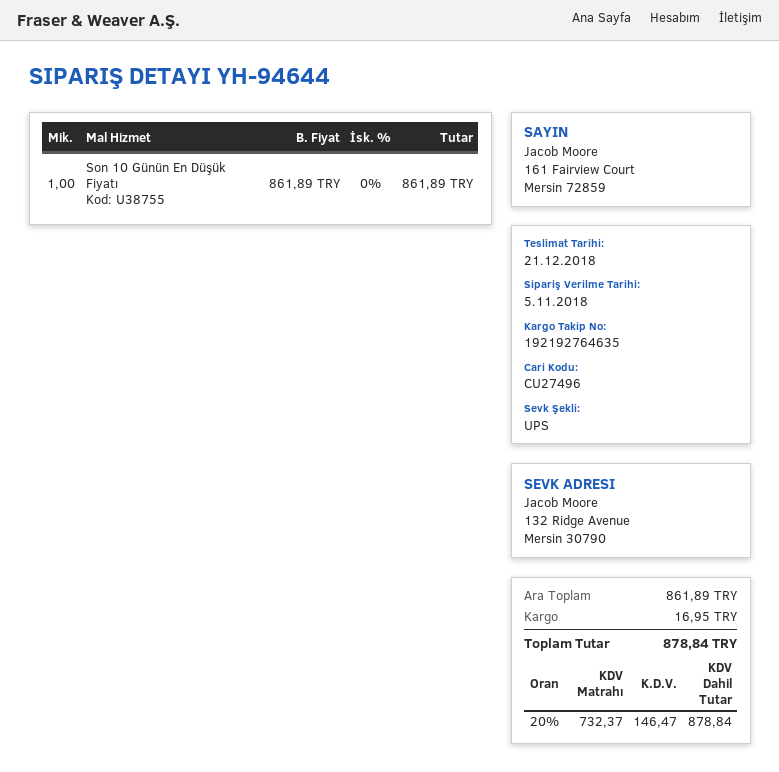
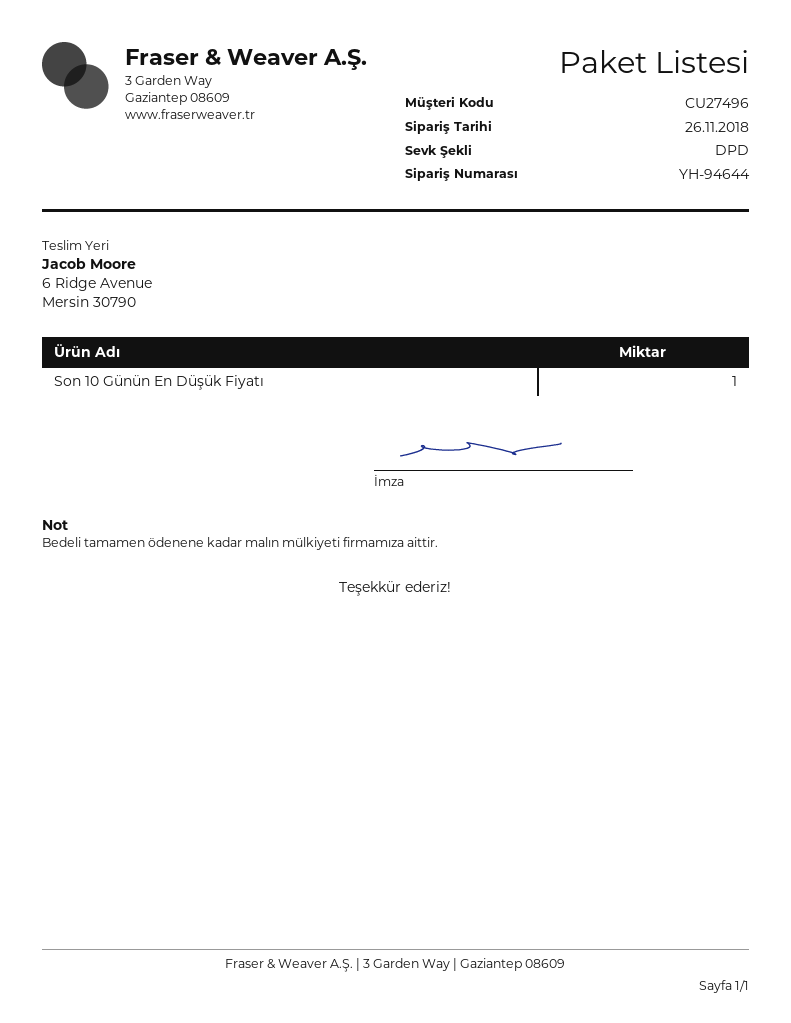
order date: 2018-11-05 -> 2018-11-26
shipping method: UPS -> DPD
ship to: 132 Ridge Avenue, Mersin 30790 -> 6 Ridge Avenue, Mersin 30790

